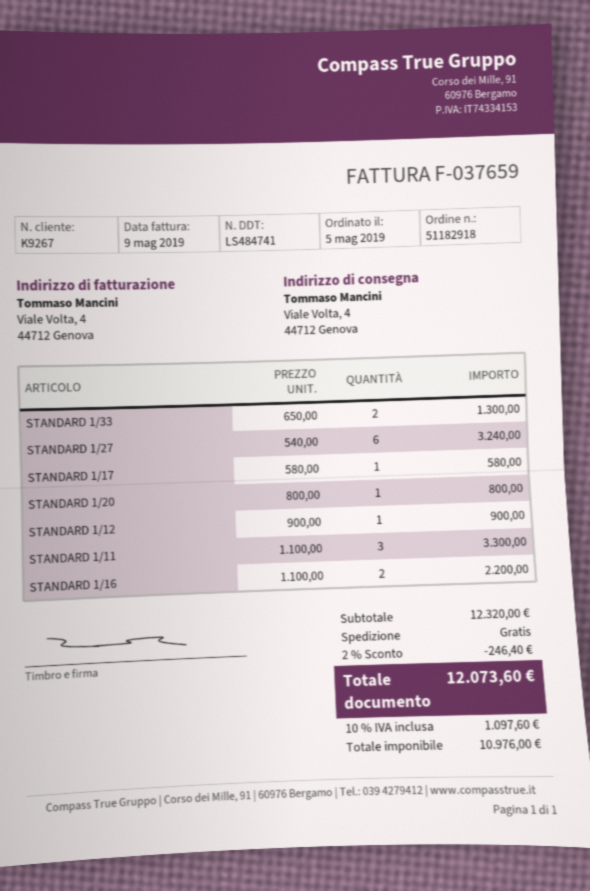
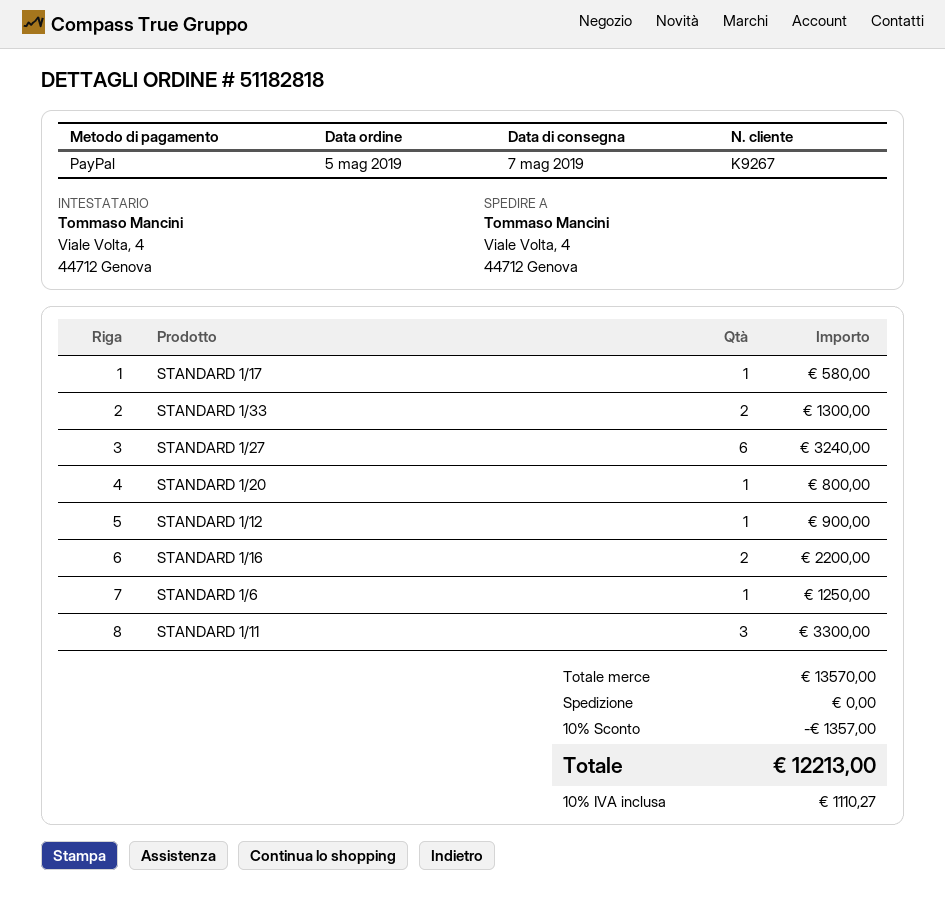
order number: 51182918 -> 51182818
STANDARD 1/6: none -> 1 for 1250.00
subtotal: 12320.00 -> 13570.00
discount: 2% = 246.40 -> 10% = 1357.00
tax: 10% = 1097.60 -> 10% = 1110.27
total: 12073.60 -> 12213.00

